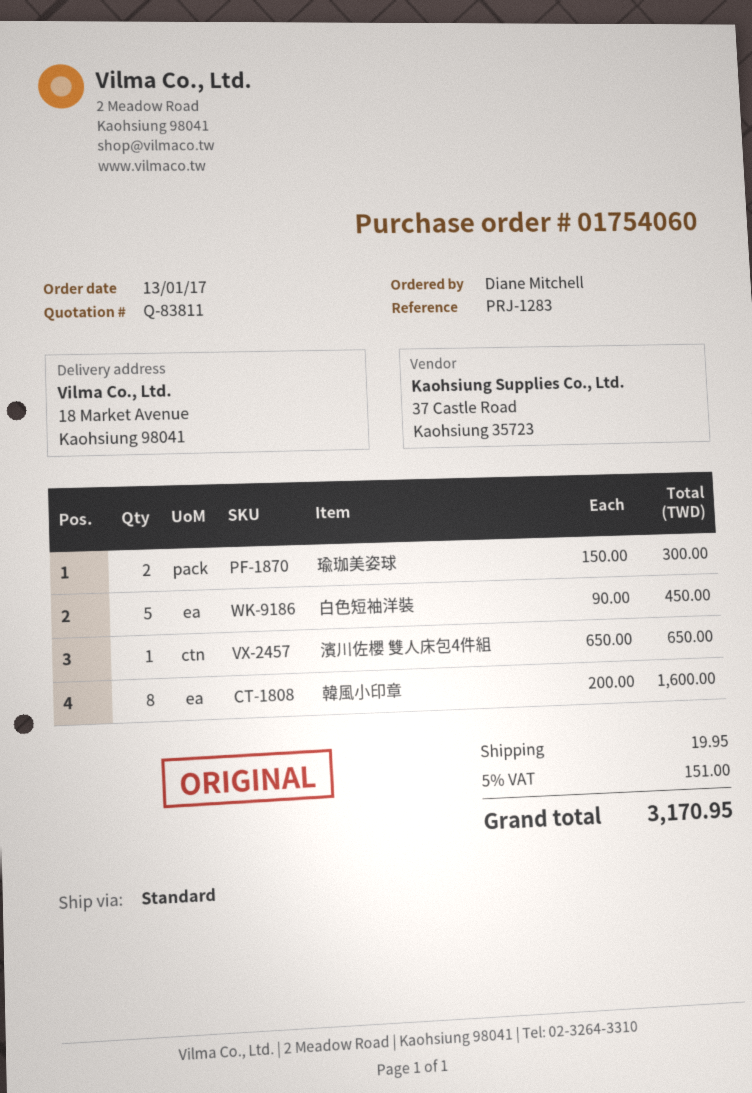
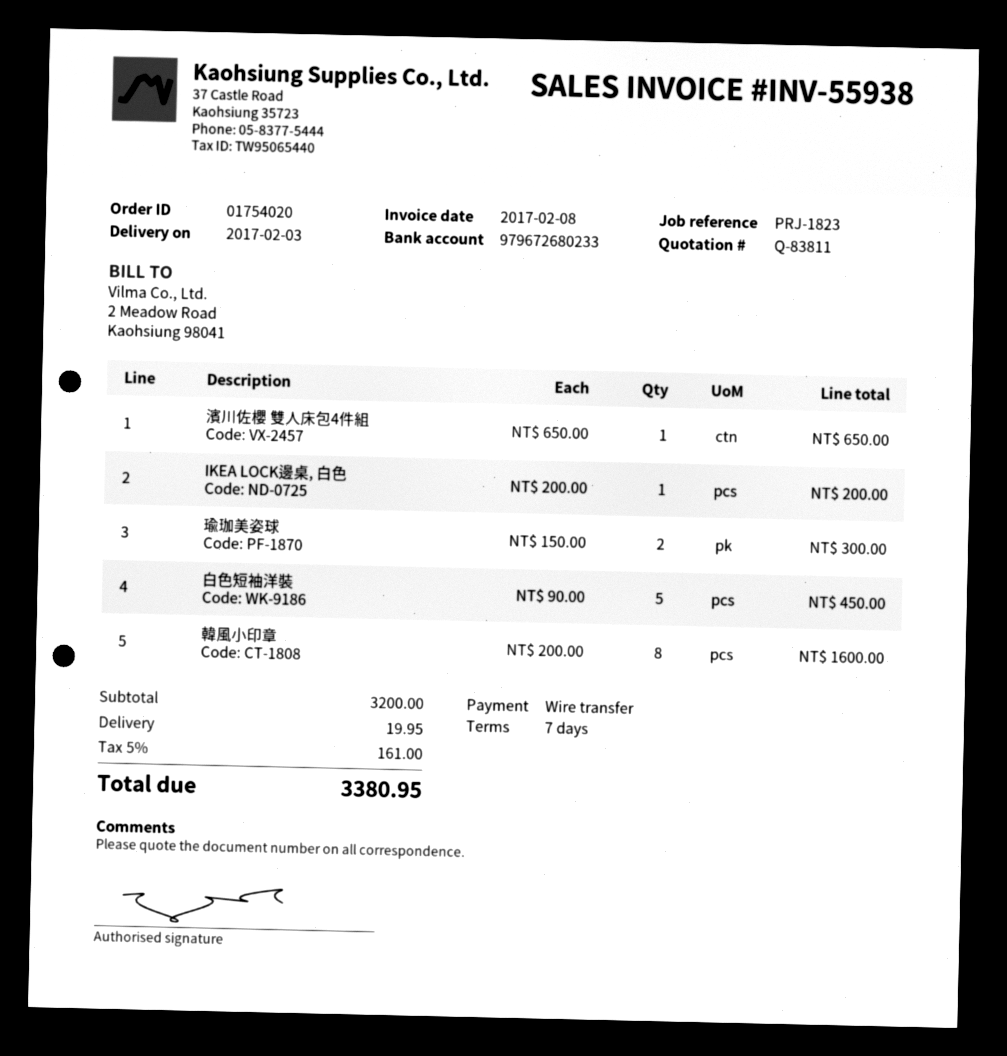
order number: 01754060 -> 01754020
reference: PRJ-1283 -> PRJ-1823
IKEA LOCK邊桌, 白色: none -> 1 x 200.00 = 200.00
tax: 5% = 151.00 -> 5% = 161.00
total: 3170.95 -> 3380.95

